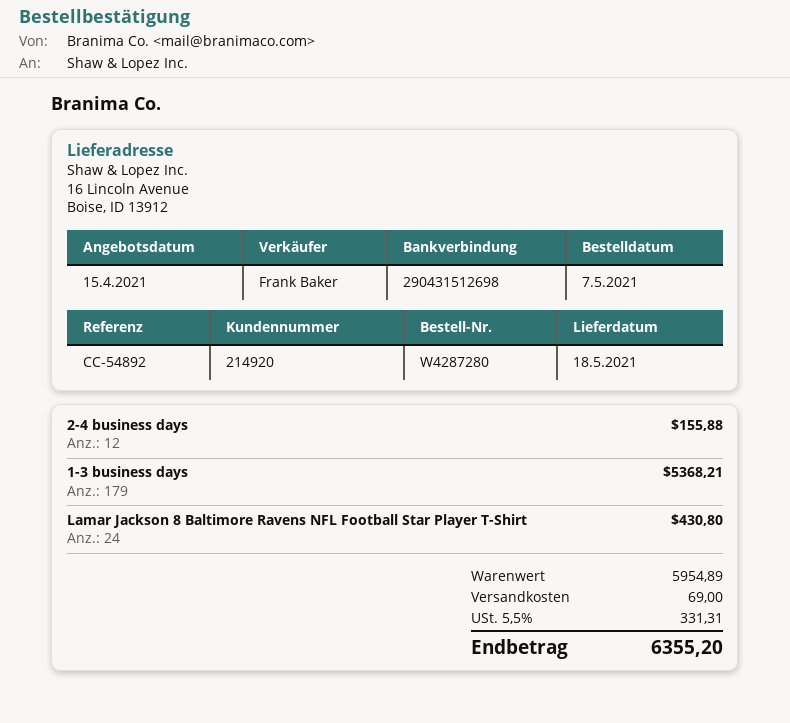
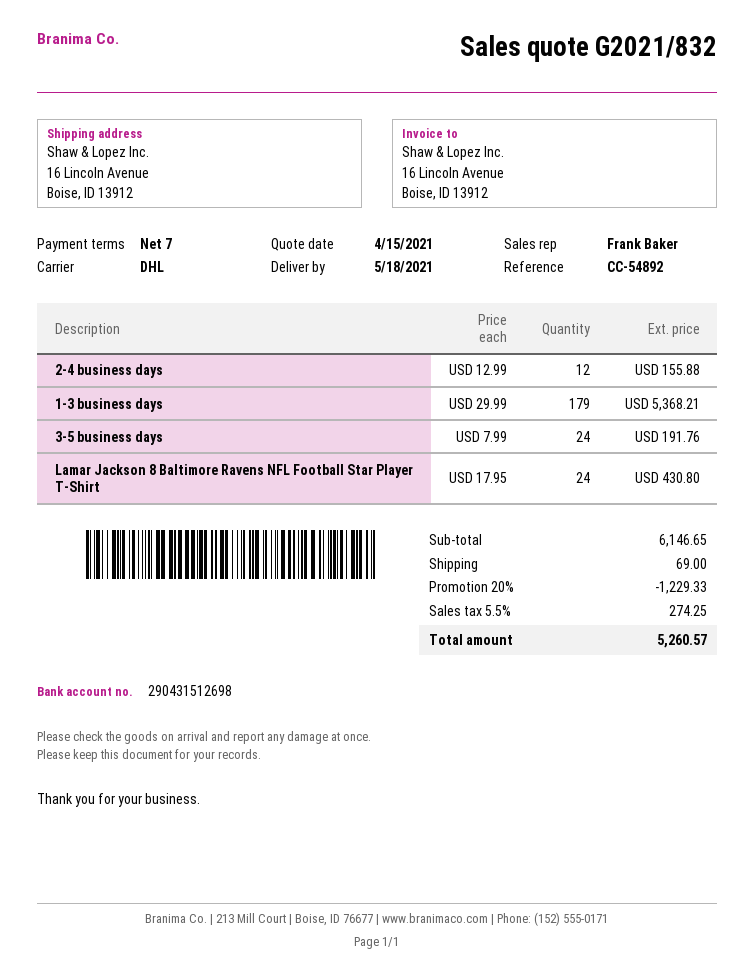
3-5 business days: none -> 24 for 191.76
subtotal: 5954.89 -> 6146.65
discount: none -> 20% = 1229.33
tax: 5.5% = 331.31 -> 5.5% = 274.25
total: 6355.20 -> 5260.57

